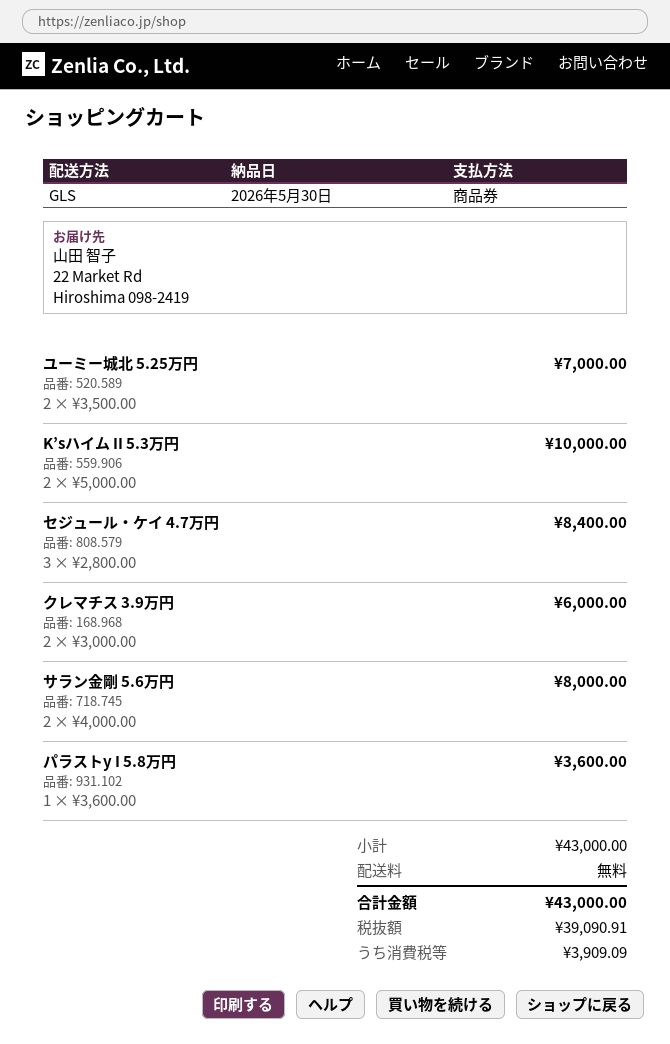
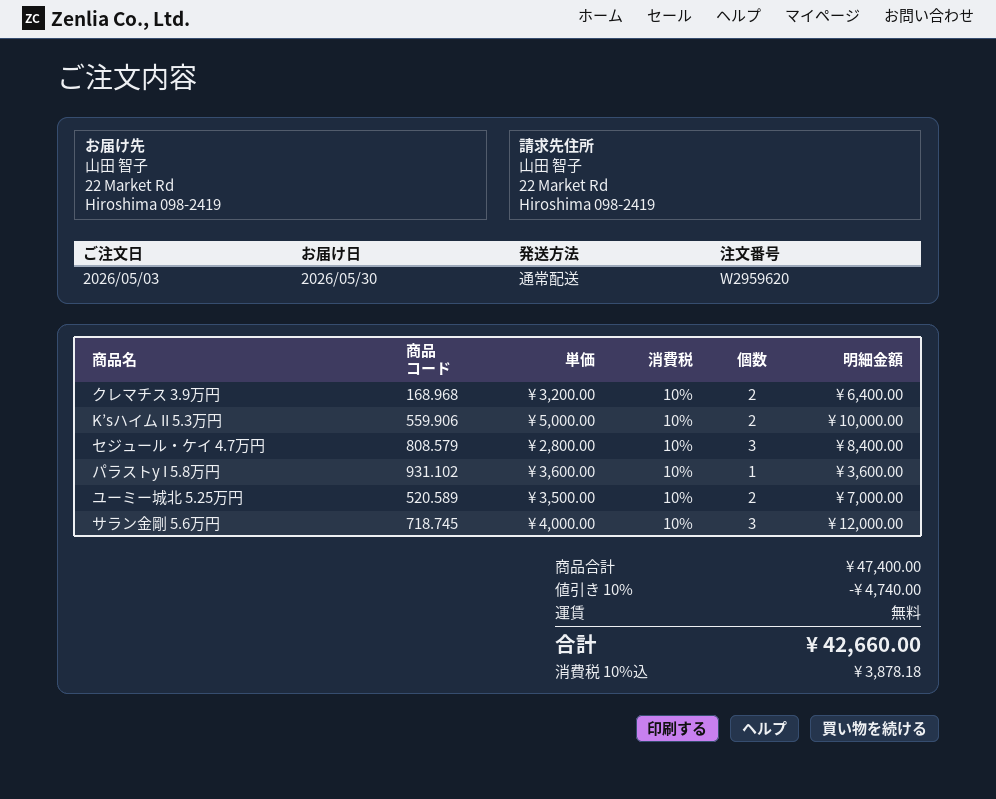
shipping method: GLS -> standard
クレマチス 3.9万円: 2 x 3000.00 = 6000.00 -> 2 x 3200.00 = 6400.00
サラン金剛 5.6万円: 2 x 4000.00 = 8000.00 -> 3 x 4000.00 = 12000.00
subtotal: 43000.00 -> 47400.00
discount: none -> 10% = 4740.00
tax: 3909.09 -> 3878.18
total: 43000.00 -> 42660.00

